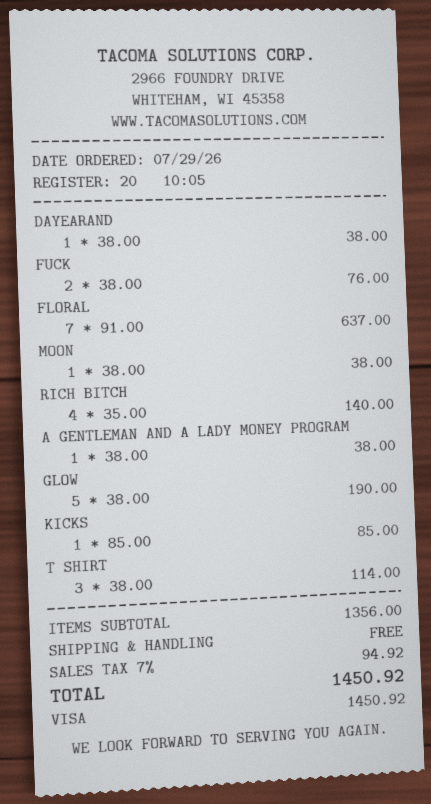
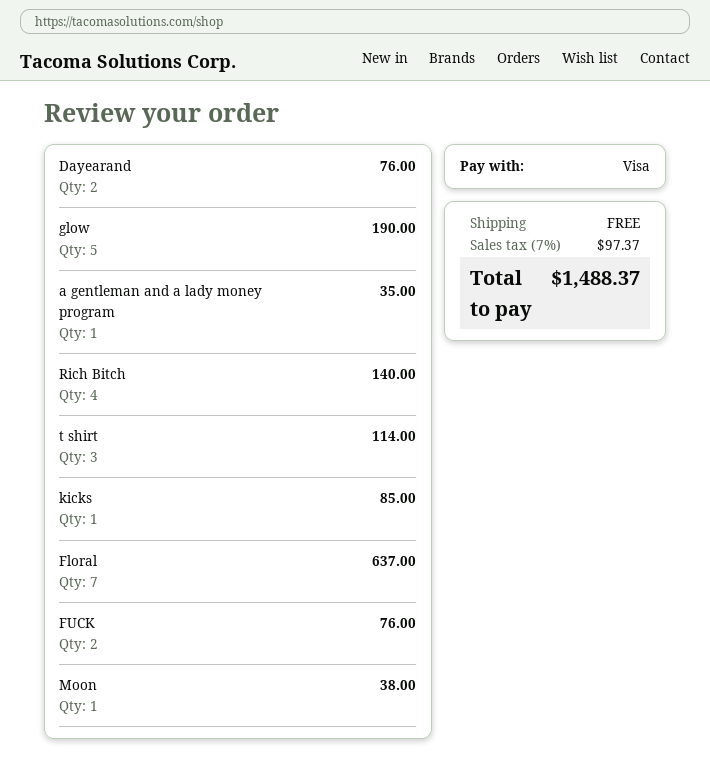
DAYEARAND: 1 for 38.00 -> 2 for 76.00
A GENTLEMAN AND A LADY MONEY PROGRAM: 1 for 38.00 -> 1 for 35.00
tax: 7% = 94.92 -> 7% = 97.37
total: 1450.92 -> 1488.37

